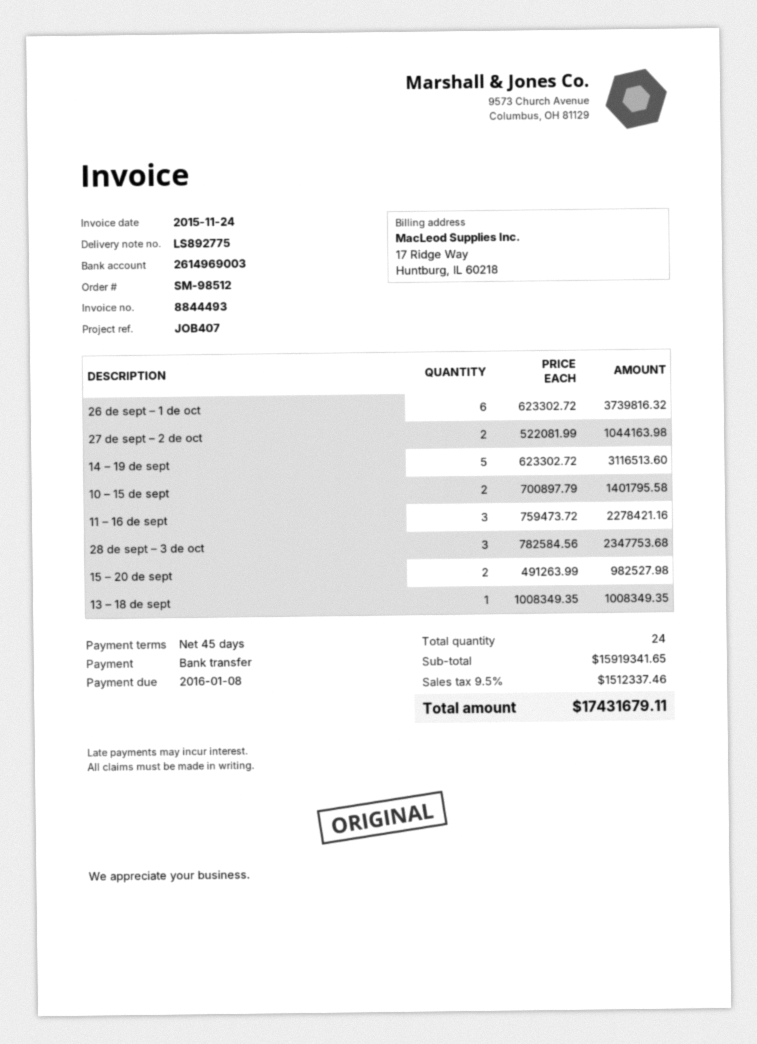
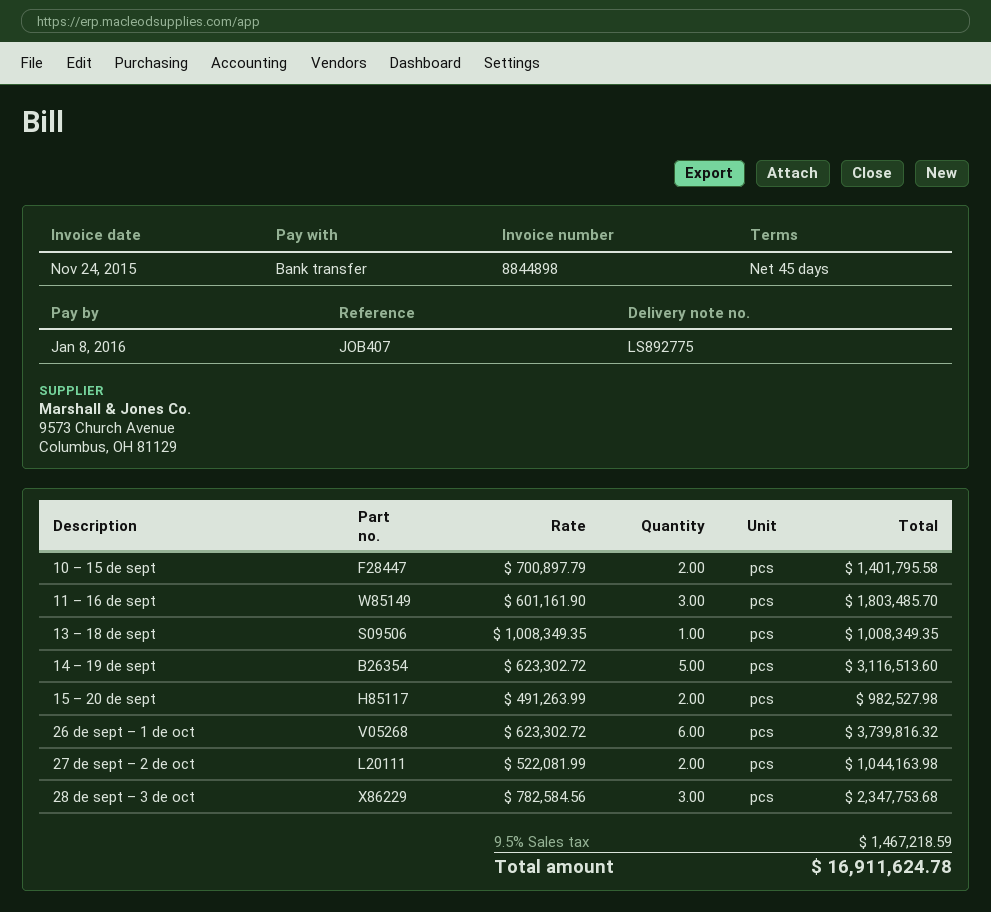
invoice number: 8844493 -> 8844898
11 – 16 de sept: 3 x 759473.72 = 2278421.16 -> 3 x 601161.90 = 1803485.70
tax: 9.5% = 1512337.46 -> 9.5% = 1467218.59
total: 17431679.11 -> 16911624.78

